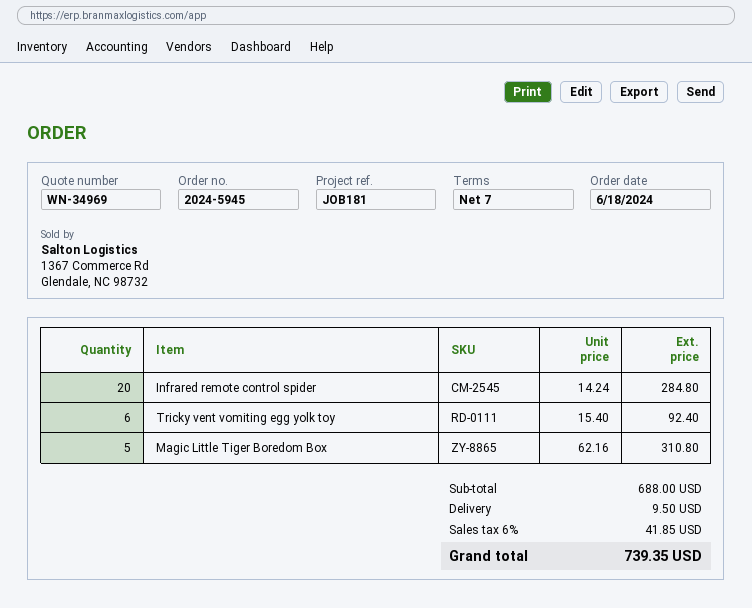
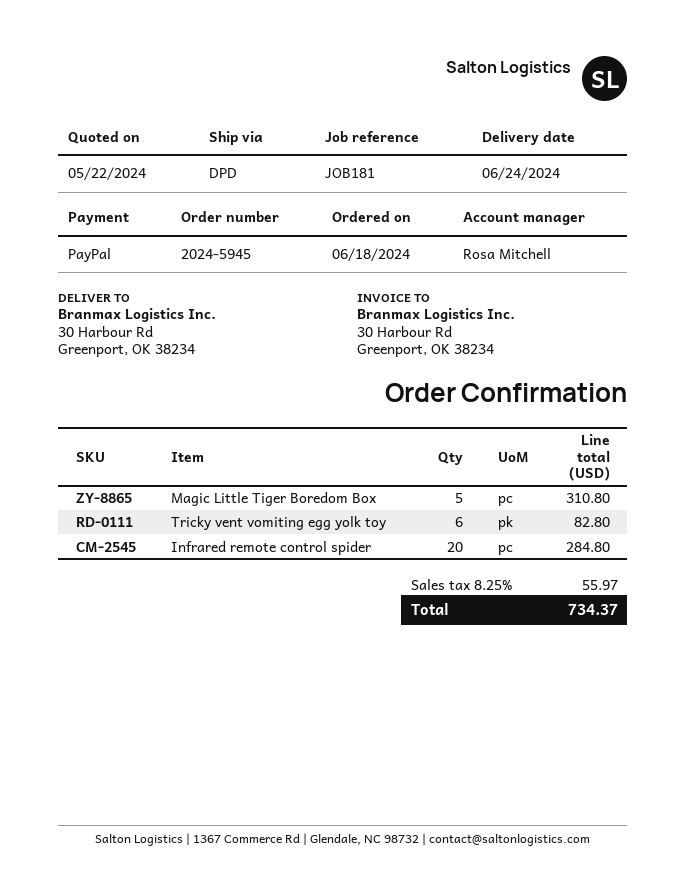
Tricky vent vomiting egg yolk toy: 6 for 92.40 -> 6 for 82.80
shipping: 9.50 -> none
tax: 6% = 41.85 -> 8.25% = 55.97
total: 739.35 -> 734.37

